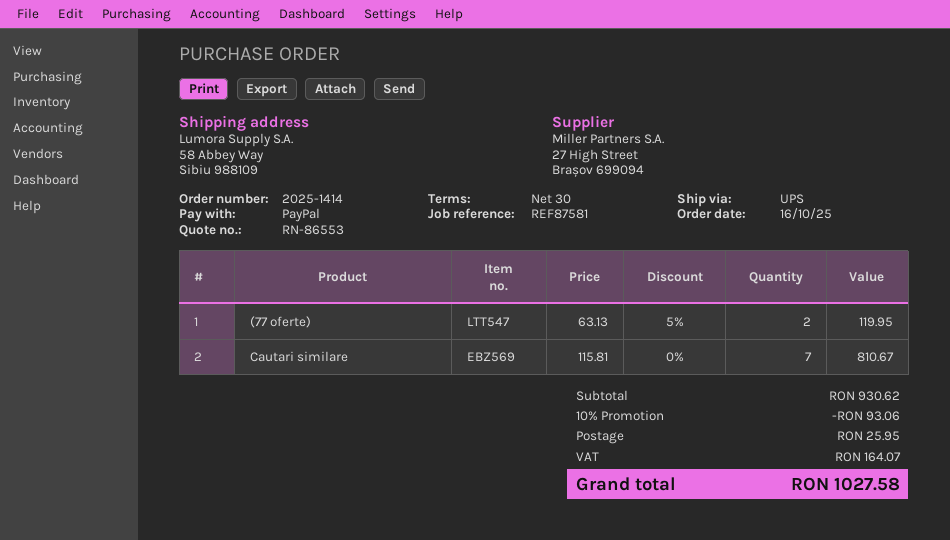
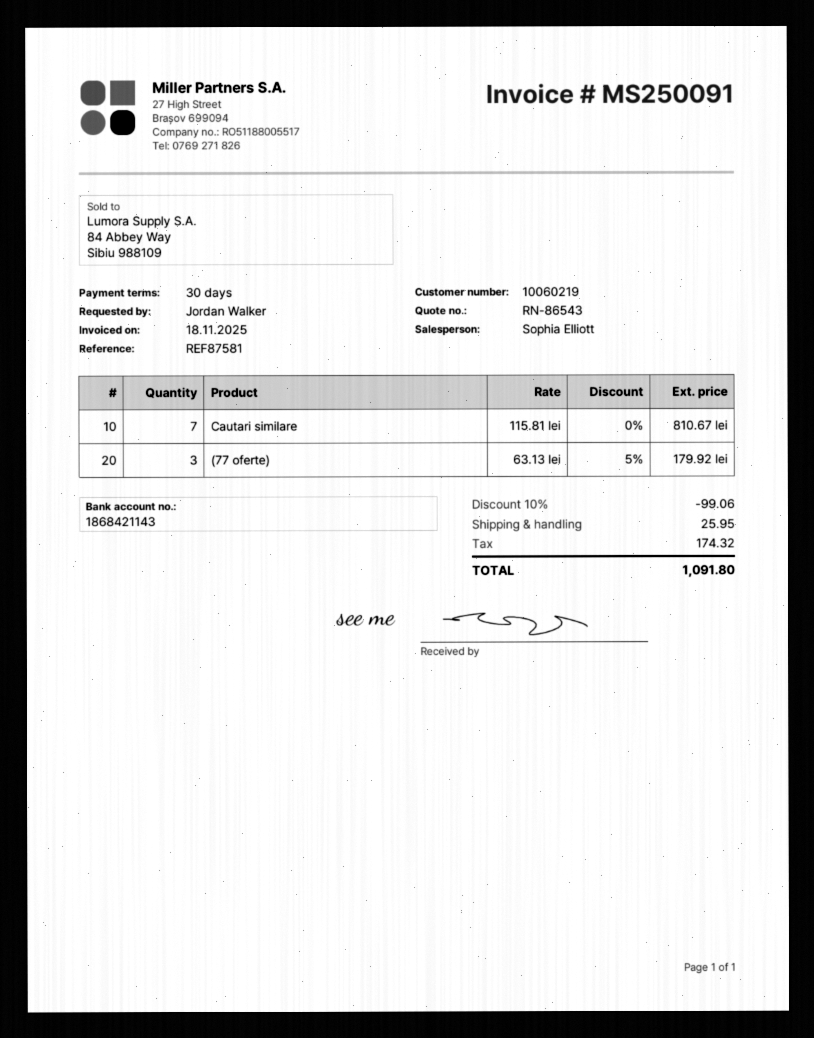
quote number: RN-86553 -> RN-86543
(77 oferte): 2 x 63.13 - 5% = 119.95 -> 3 x 63.13 - 5% = 179.92
discount: 10% = 93.06 -> 10% = 99.06
tax: 164.07 -> 174.32
total: 1027.58 -> 1091.80

